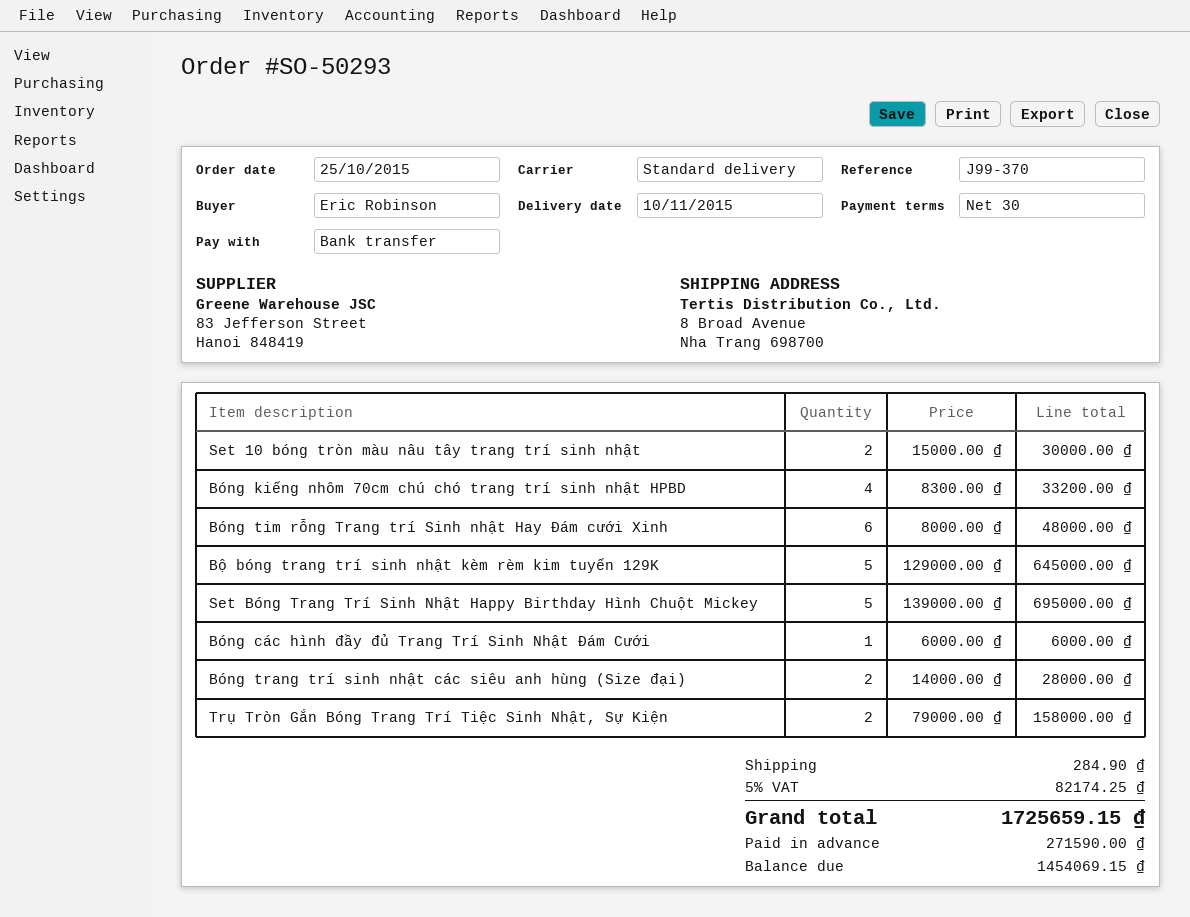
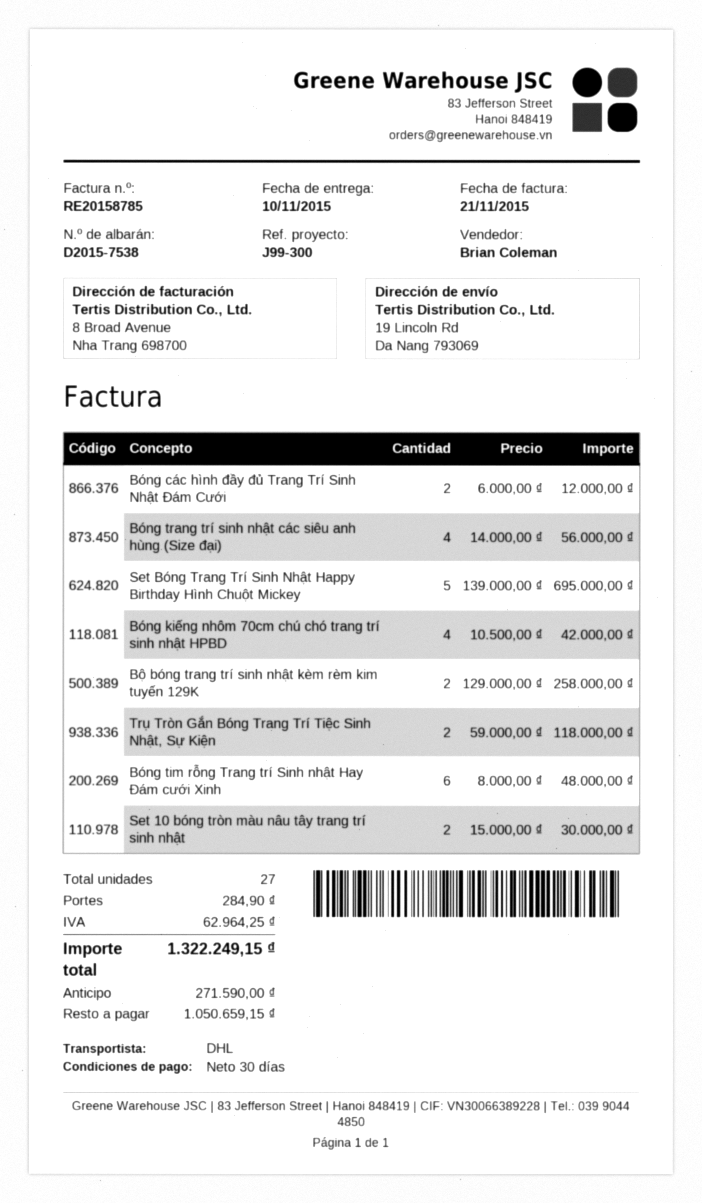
reference: J99-370 -> J99-300
shipping method: standard -> DHL
ship to: 8 Broad Avenue, Nha Trang 698700 -> 19 Lincoln Rd, Da Nang 793069
Bóng kiếng nhôm 70cm chú chó trang trí sinh nhật HPBD: 4 x 8300.00 = 33200.00 -> 4 x 10500.00 = 42000.00
Bộ bóng trang trí sinh nhật kèm rèm kim tuyến 129K: 5 x 129000.00 = 645000.00 -> 2 x 129000.00 = 258000.00
Bóng các hình đầy đủ Trang Trí Sinh Nhật Đám Cưới: 1 x 6000.00 = 6000.00 -> 2 x 6000.00 = 12000.00
Bóng trang trí sinh nhật các siêu anh hùng (Size đại): 2 x 14000.00 = 28000.00 -> 4 x 14000.00 = 56000.00
Trụ Tròn Gắn Bóng Trang Trí Tiệc Sinh Nhật, Sự Kiện: 2 x 79000.00 = 158000.00 -> 2 x 59000.00 = 118000.00
tax: 82174.25 -> 62964.25
total: 1725659.15 -> 1322249.15
balance: 1454069.15 -> 1050659.15

